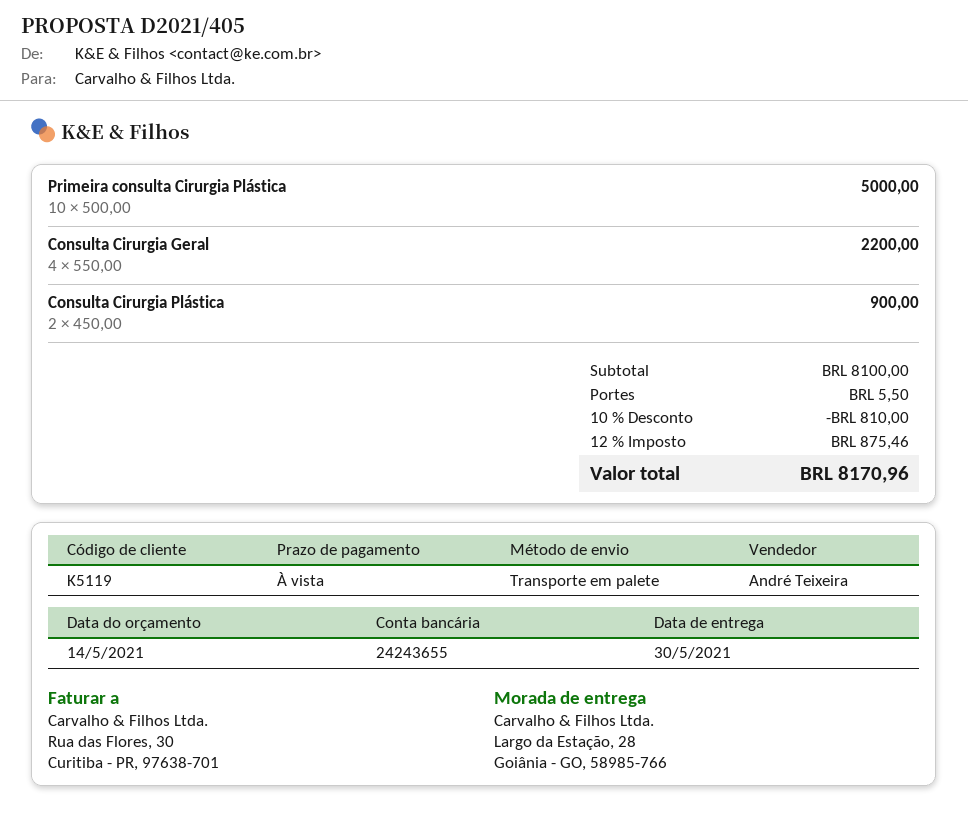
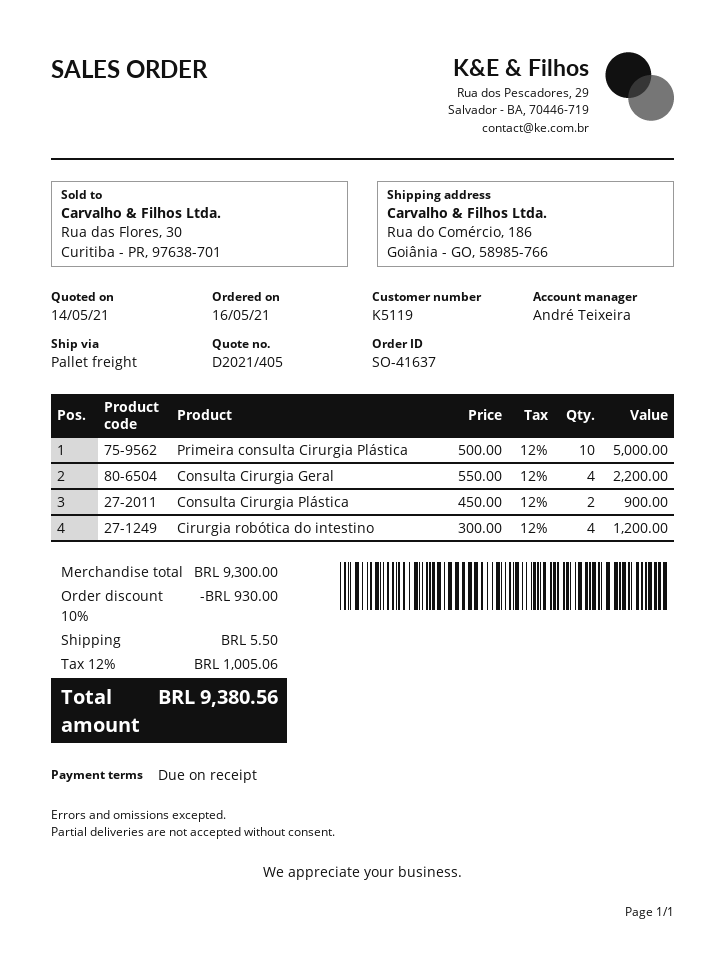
ship to: Largo da Estação, 28, Goiânia - GO, 58985-766 -> Rua do Comércio, 186, Goiânia - GO, 58985-766
Cirurgia robótica do intestino: none -> 4 x 300.00 = 1200.00
subtotal: 8100.00 -> 9300.00
discount: 10% = 810.00 -> 10% = 930.00
tax: 12% = 875.46 -> 12% = 1005.06
total: 8170.96 -> 9380.56

